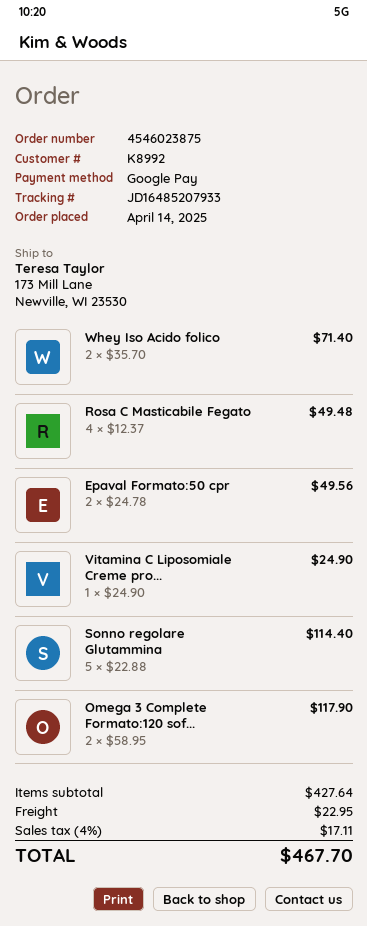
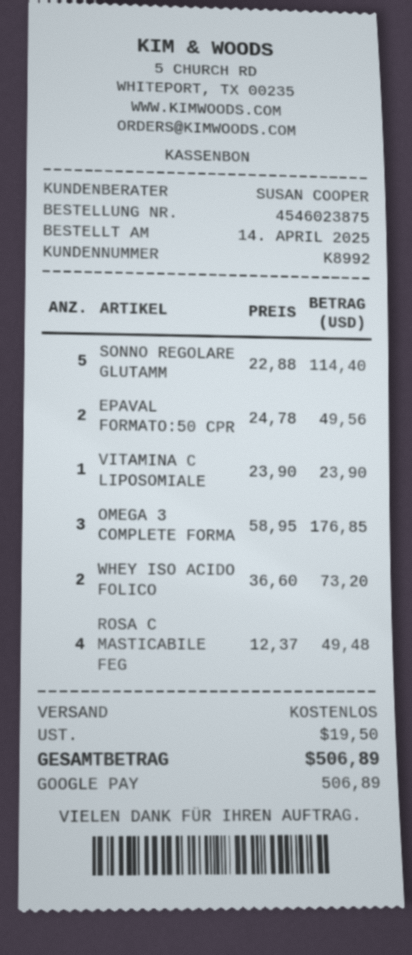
Whey Iso Acido folico: 2 x 35.70 = 71.40 -> 2 x 36.60 = 73.20
Vitamina C Liposomiale Creme pro...: 1 x 24.90 = 24.90 -> 1 x 23.90 = 23.90
Omega 3 Complete Formato:120 sof...: 2 x 58.95 = 117.90 -> 3 x 58.95 = 176.85
shipping: 22.95 -> 0.00
tax: 17.11 -> 19.50
total: 467.70 -> 506.89

